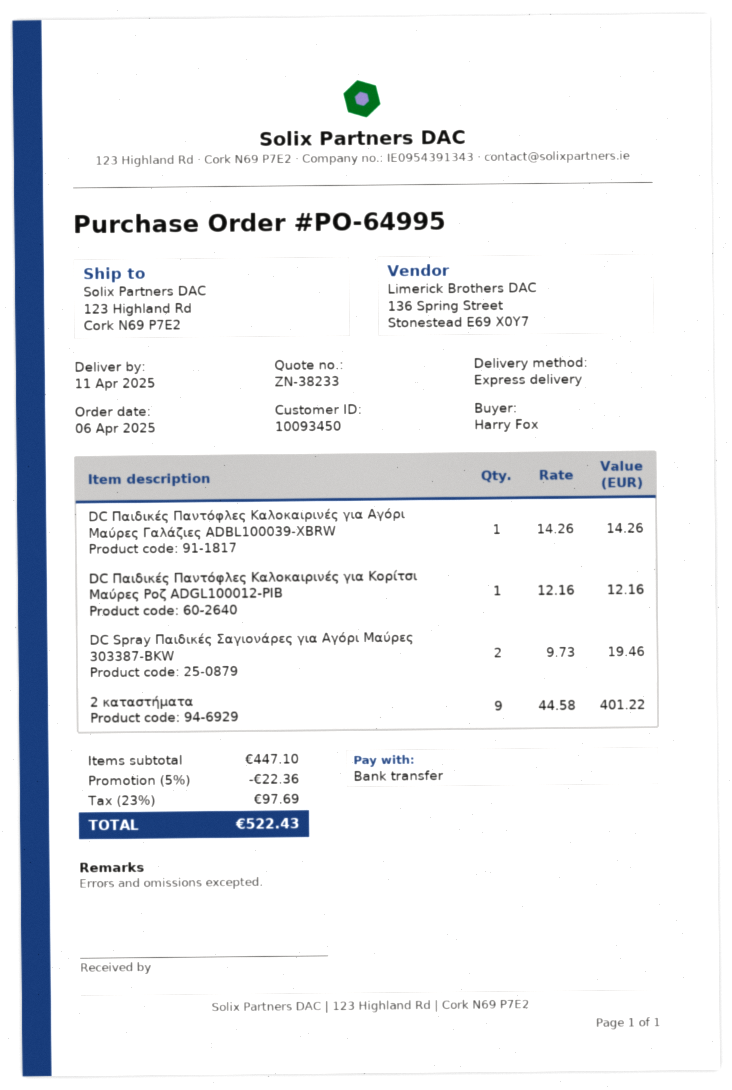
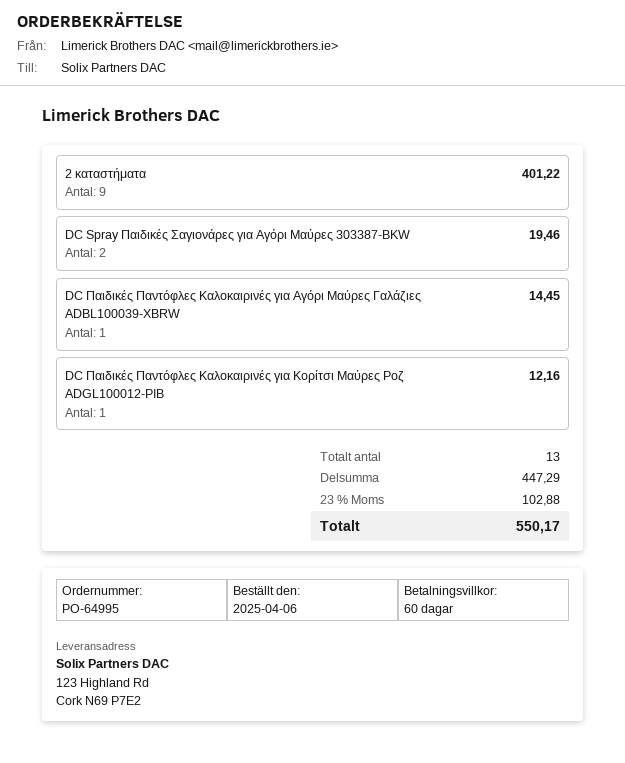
DC Παιδικές Παντόφλες Καλοκαιρινές για Αγόρι Μαύρες Γαλάζιες ADBL100039-XBRW: 1 for 14.26 -> 1 for 14.45
subtotal: 447.10 -> 447.29
discount: 5% = 22.36 -> none
tax: 23% = 97.69 -> 23% = 102.88
total: 522.43 -> 550.17

